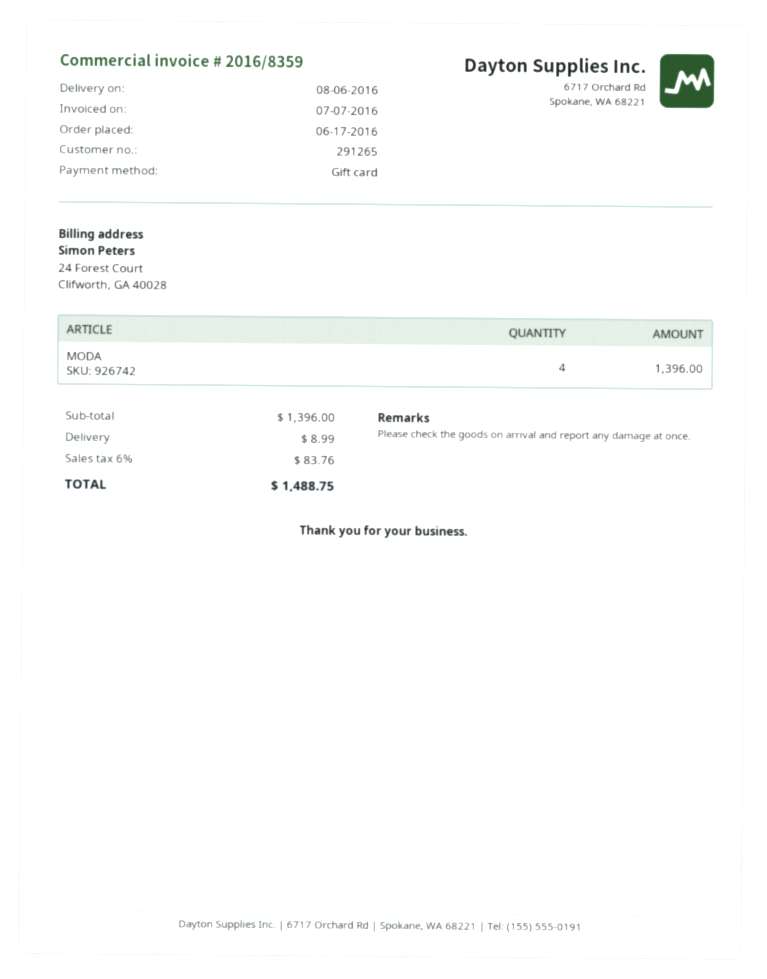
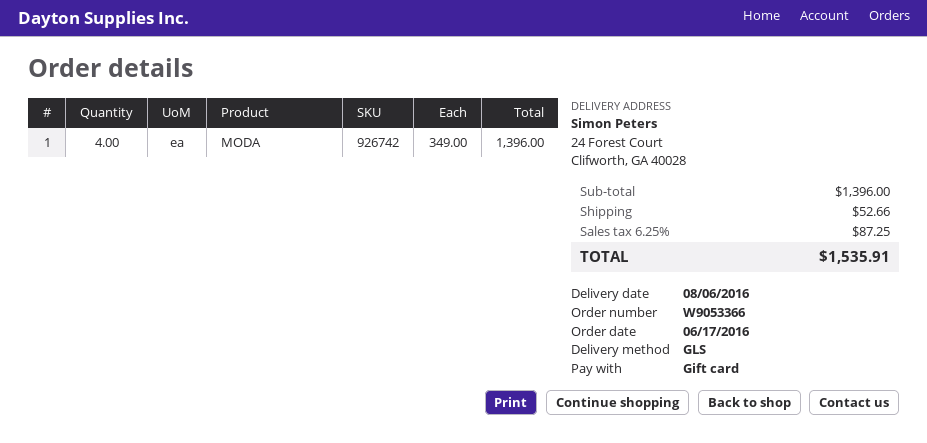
shipping: 8.99 -> 52.66
tax: 6% = 83.76 -> 6.25% = 87.25
total: 1488.75 -> 1535.91

